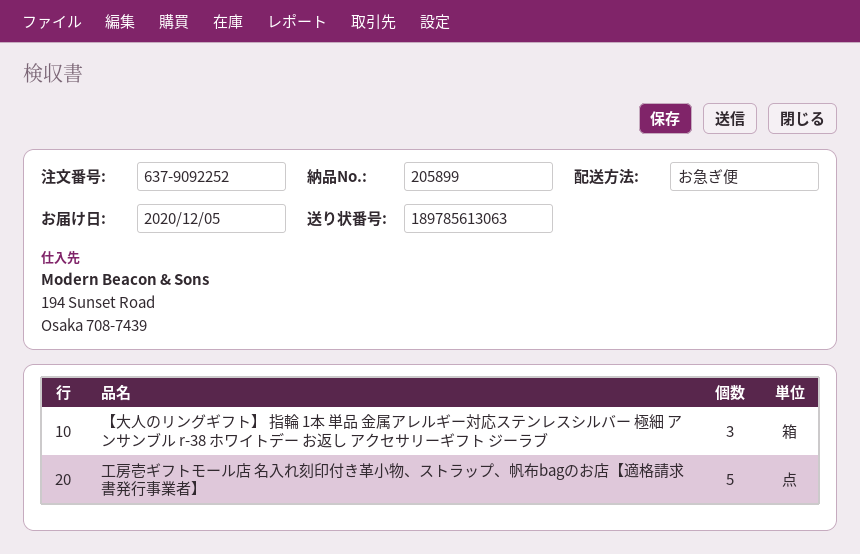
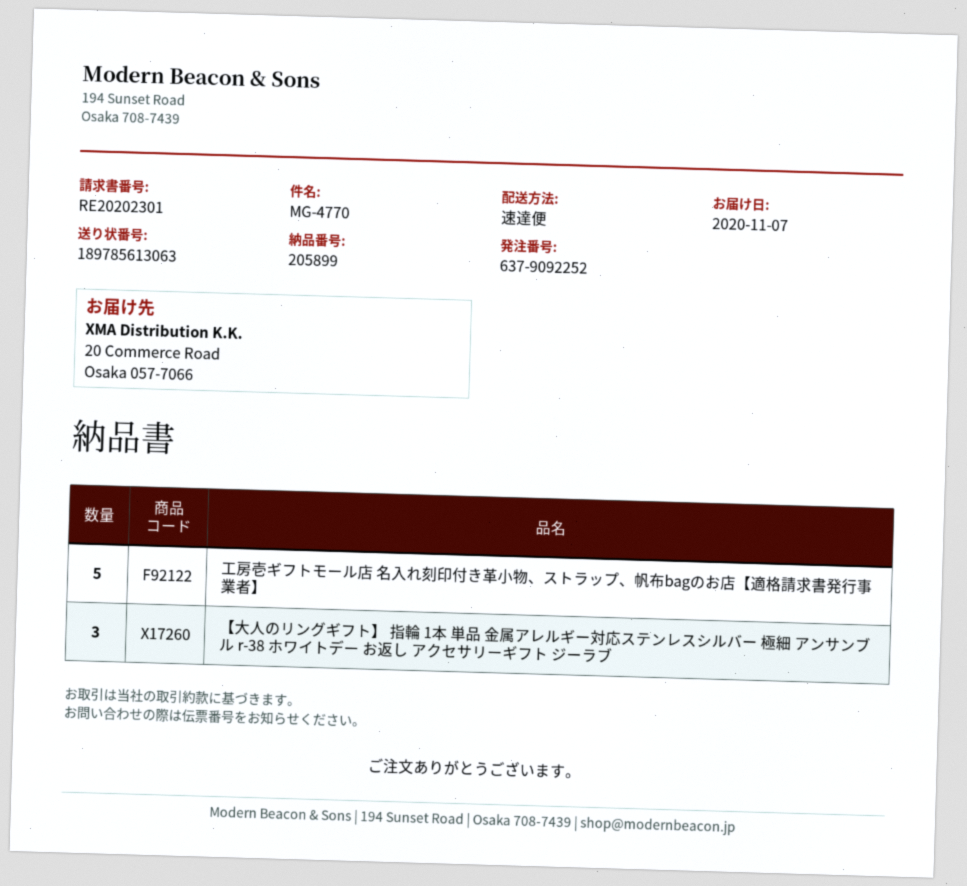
delivery date: 2020-12-05 -> 2020-11-07

